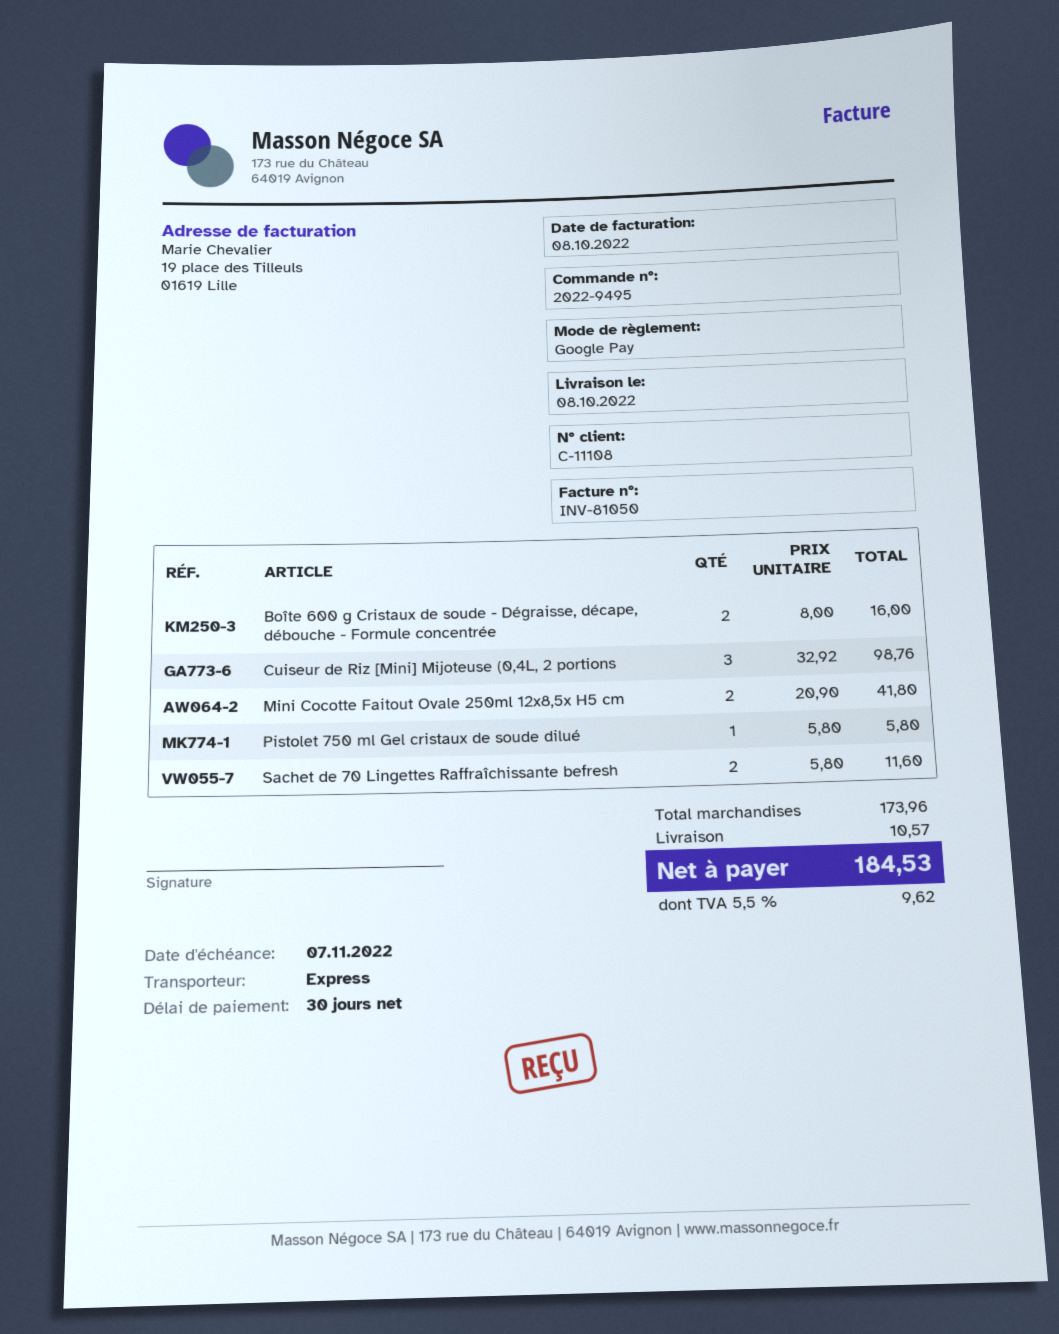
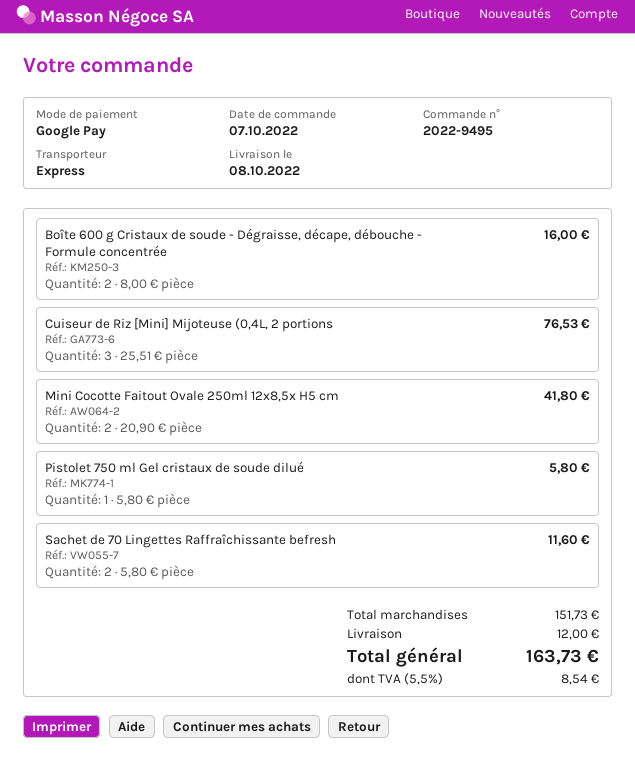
Cuiseur de Riz [Mini] Mijoteuse (0,4L, 2 portions: 3 x 32.92 = 98.76 -> 3 x 25.51 = 76.53
subtotal: 173.96 -> 151.73
shipping: 10.57 -> 12.00
tax: 5.5% = 9.62 -> 5.5% = 8.54
total: 184.53 -> 163.73

